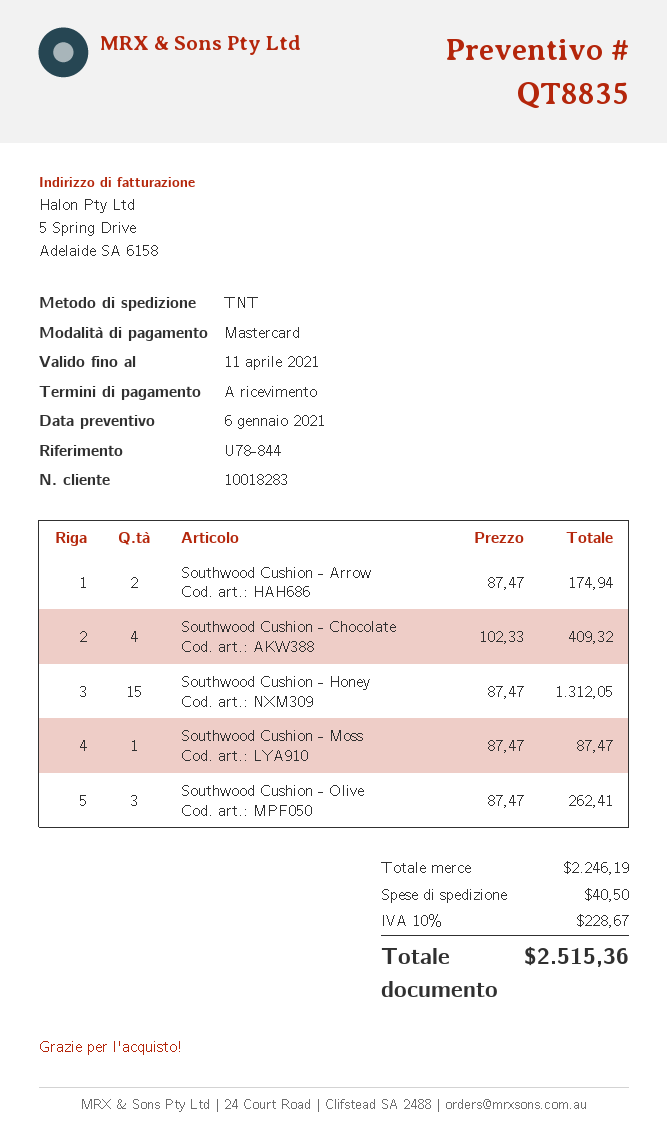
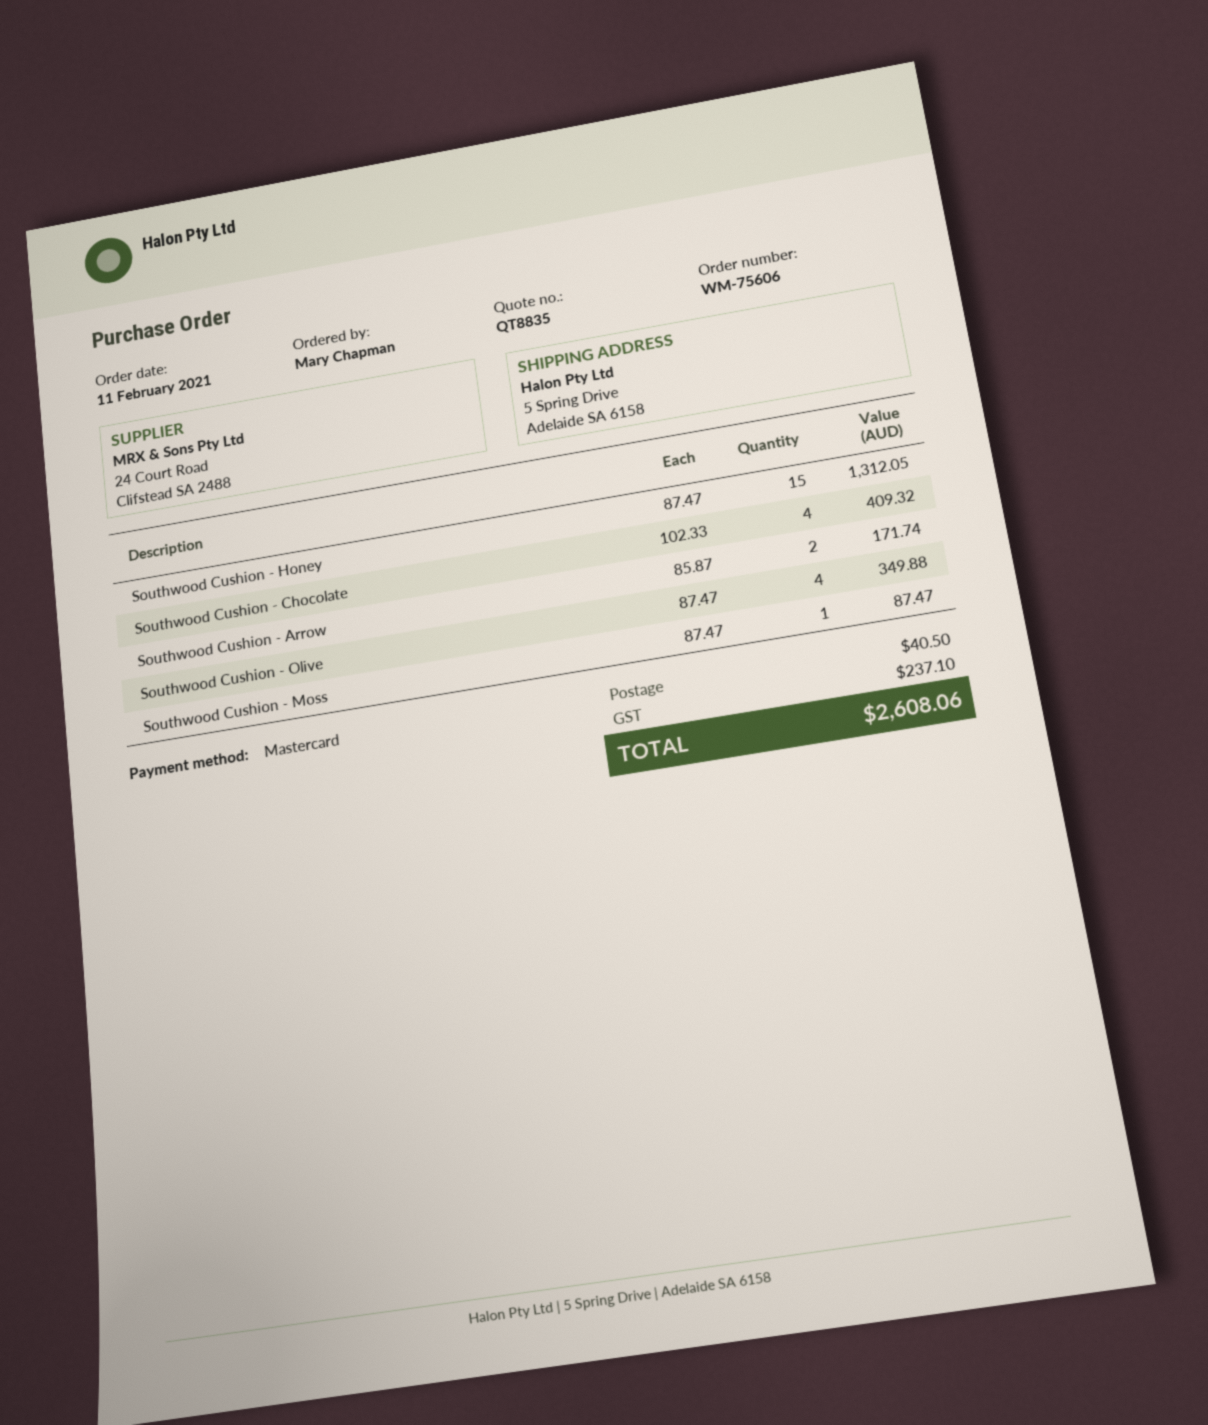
Southwood Cushion - Arrow: 2 x 87.47 = 174.94 -> 2 x 85.87 = 171.74
Southwood Cushion - Olive: 3 x 87.47 = 262.41 -> 4 x 87.47 = 349.88
tax: 228.67 -> 237.10
total: 2515.36 -> 2608.06

